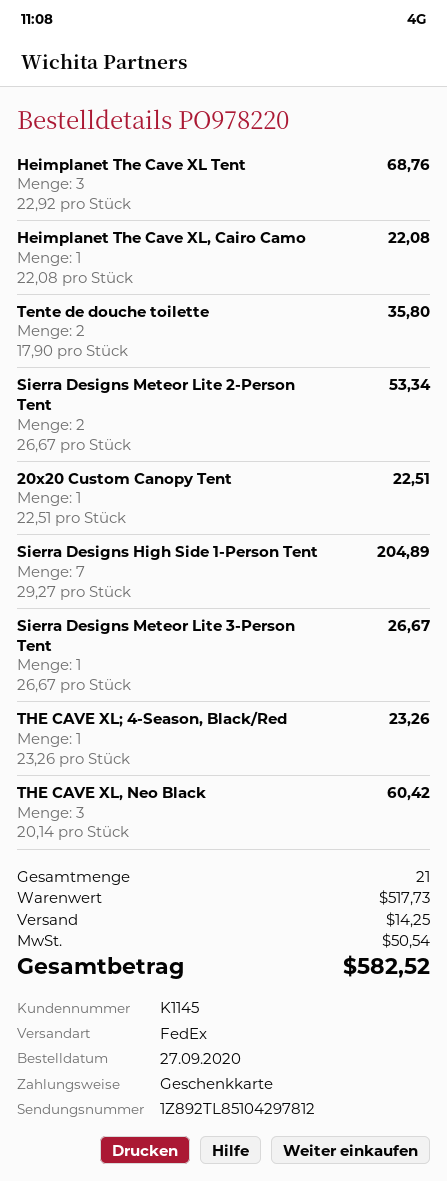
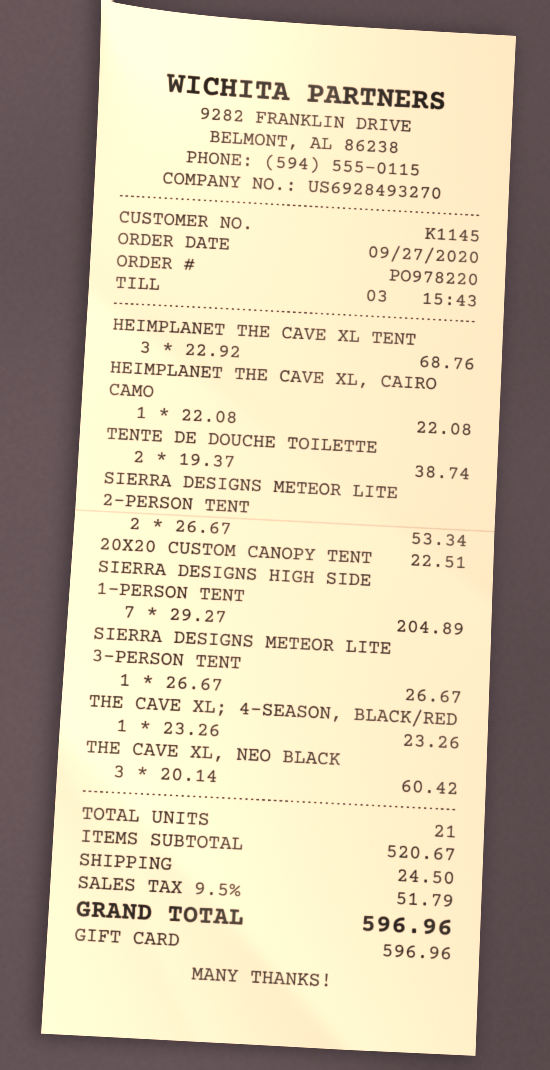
Tente de douche toilette: 2 x 17.90 = 35.80 -> 2 x 19.37 = 38.74
subtotal: 517.73 -> 520.67
shipping: 14.25 -> 24.50
tax: 50.54 -> 51.79
total: 582.52 -> 596.96

